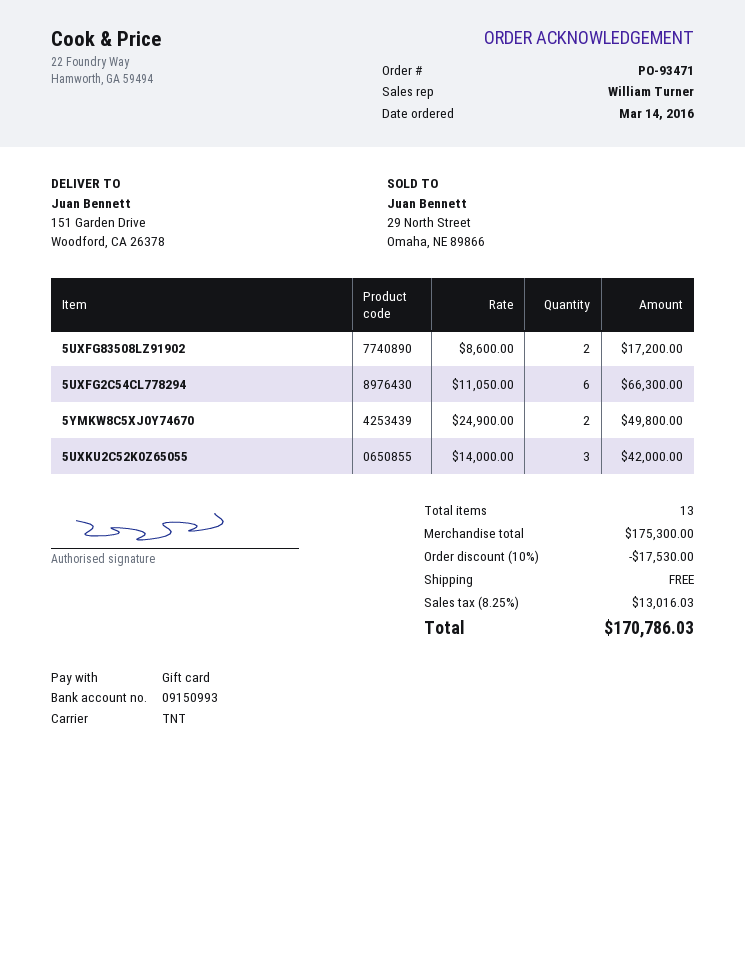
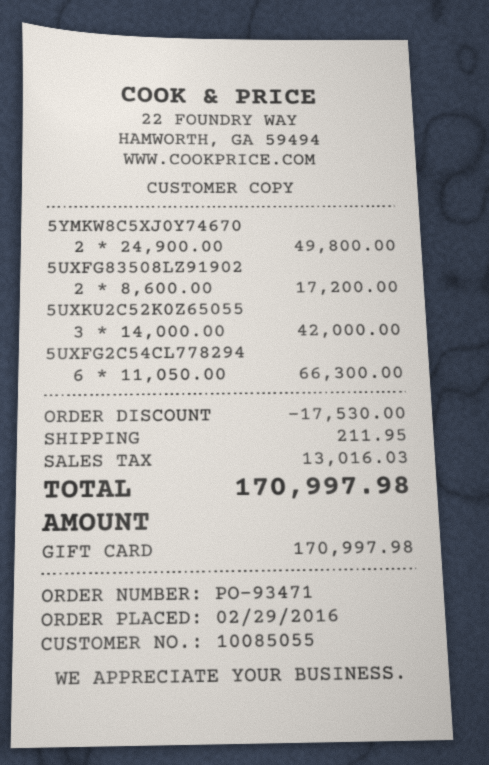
order date: 2016-03-14 -> 2016-02-29
shipping: 0.00 -> 211.95
total: 170786.03 -> 170997.98

